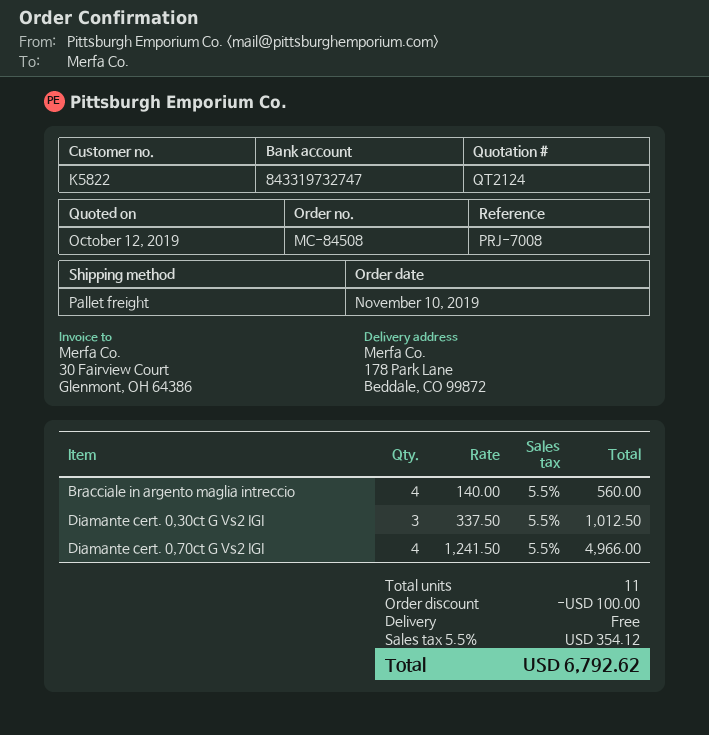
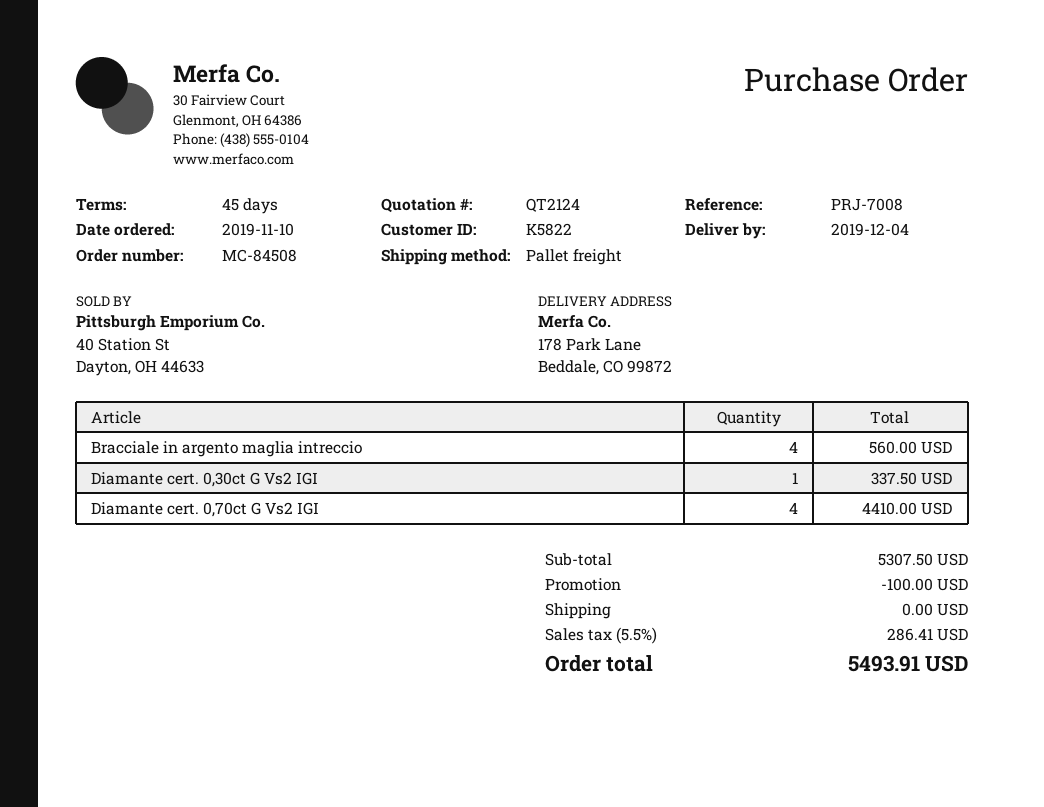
Diamante cert. 0,30ct G Vs2 IGI: 3 for 1012.50 -> 1 for 337.50
Diamante cert. 0,70ct G Vs2 IGI: 4 for 4966.00 -> 4 for 4410.00
tax: 5.5% = 354.12 -> 5.5% = 286.41
total: 6792.62 -> 5493.91

